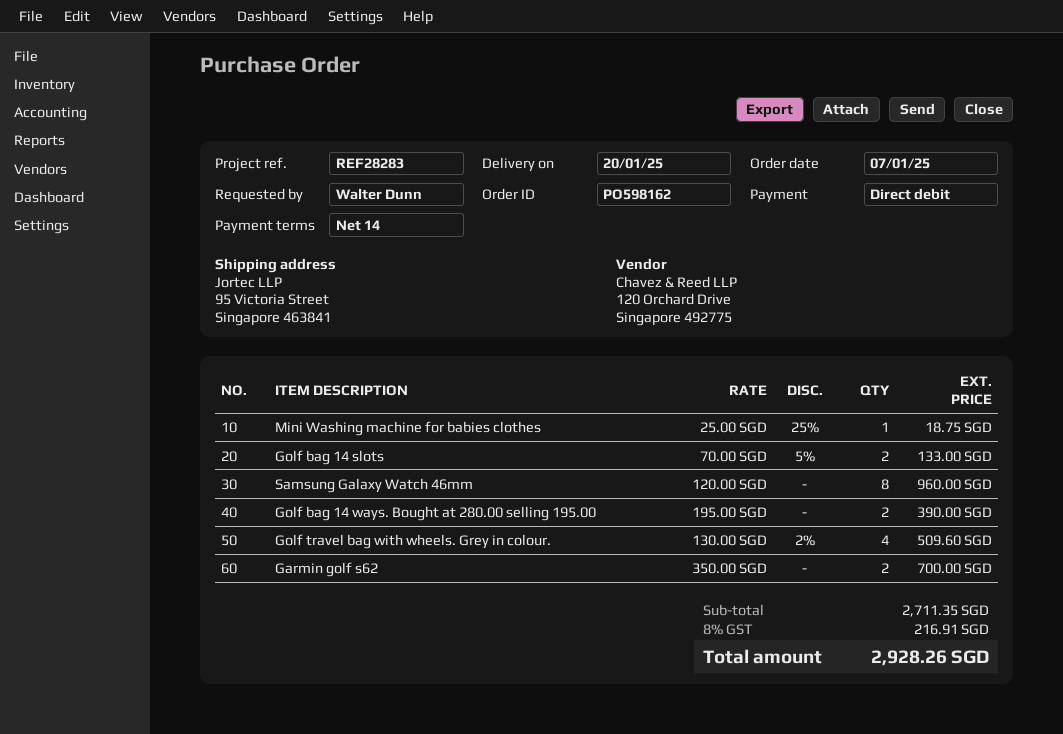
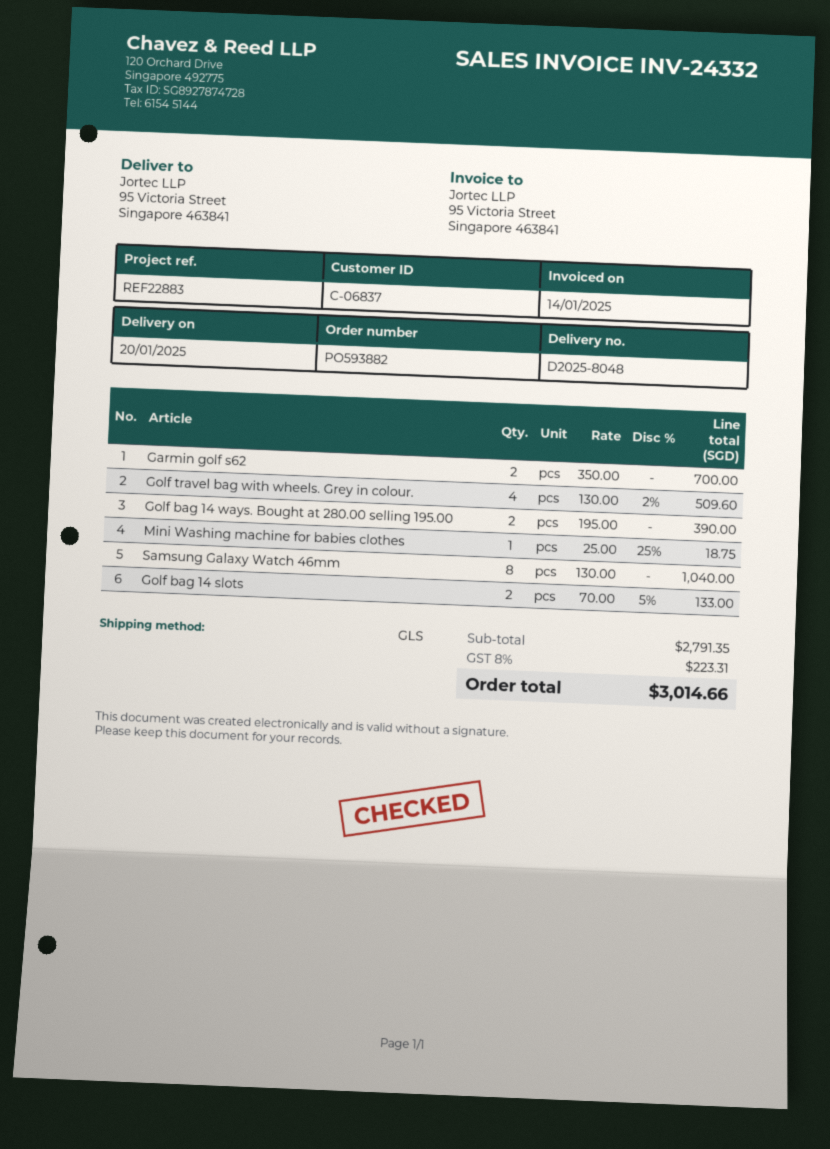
order number: PO598162 -> PO593882
reference: REF28283 -> REF22883
Samsung Galaxy Watch 46mm: 8 x 120.00 = 960.00 -> 8 x 130.00 = 1040.00
subtotal: 2711.35 -> 2791.35
tax: 8% = 216.91 -> 8% = 223.31
total: 2928.26 -> 3014.66

